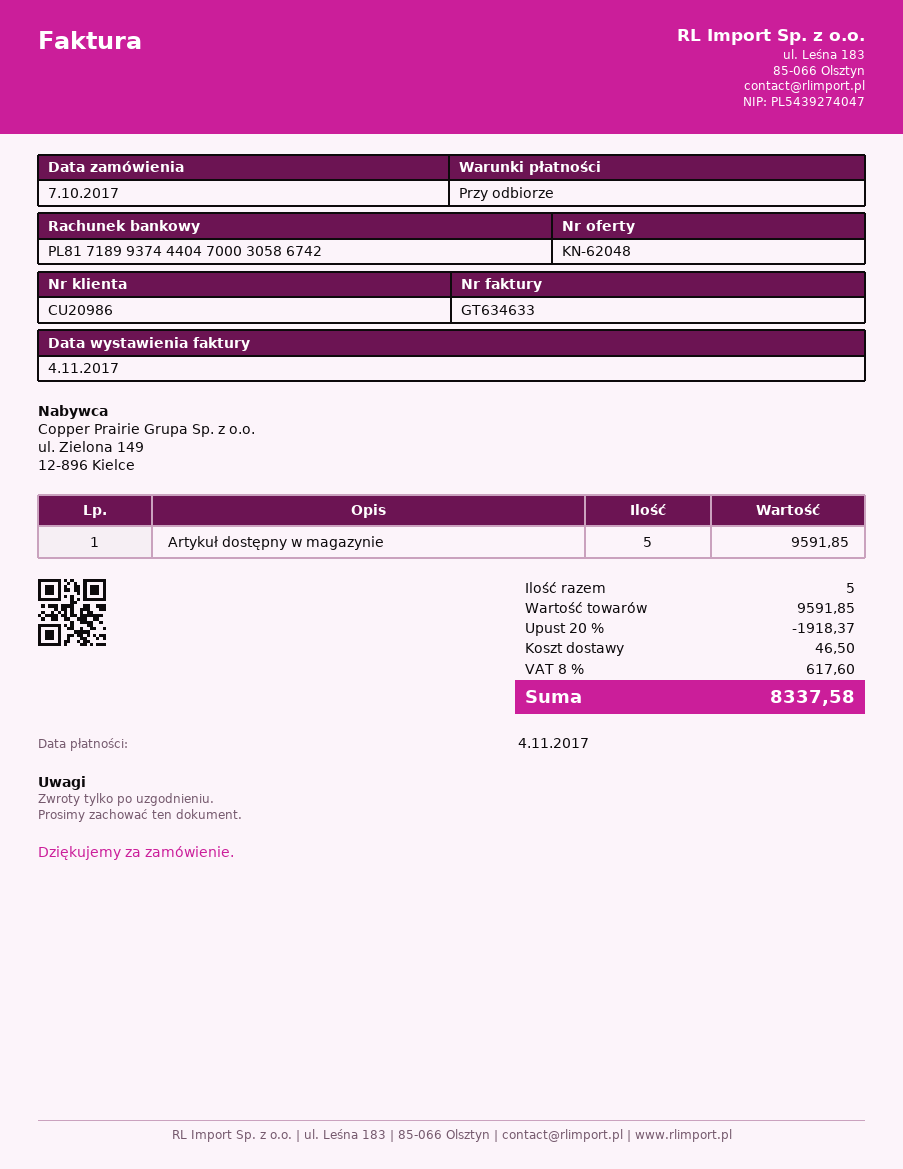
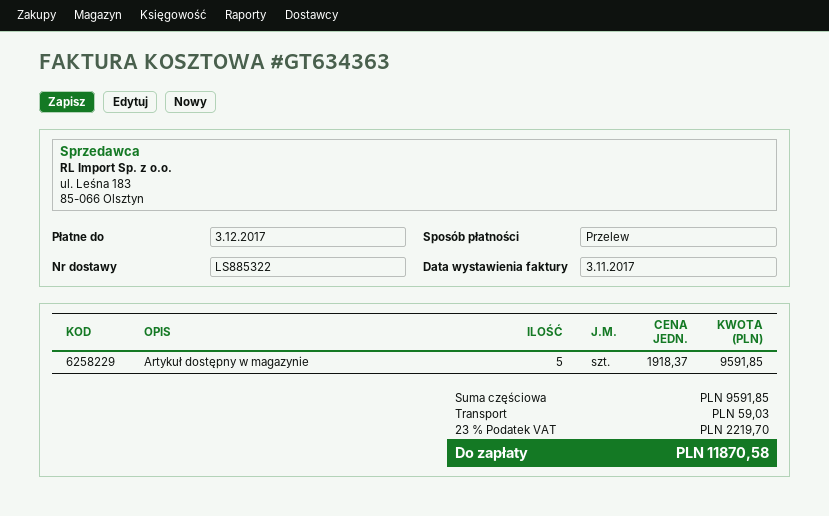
invoice number: GT634633 -> GT634363
invoice date: 2017-11-04 -> 2017-11-03
due date: 2017-11-04 -> 2017-12-03
discount: 20% = 1918.37 -> none
shipping: 46.50 -> 59.03
tax: 8% = 617.60 -> 23% = 2219.70
total: 8337.58 -> 11870.58

